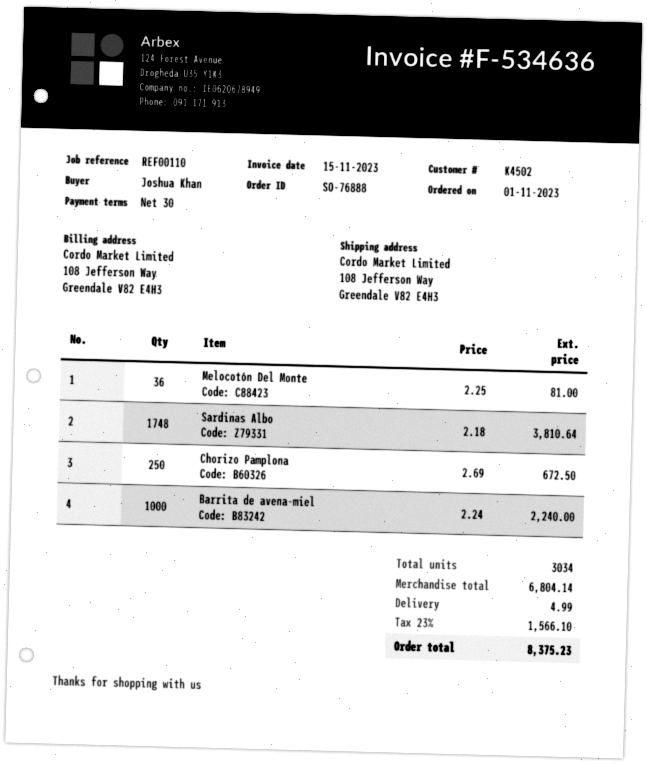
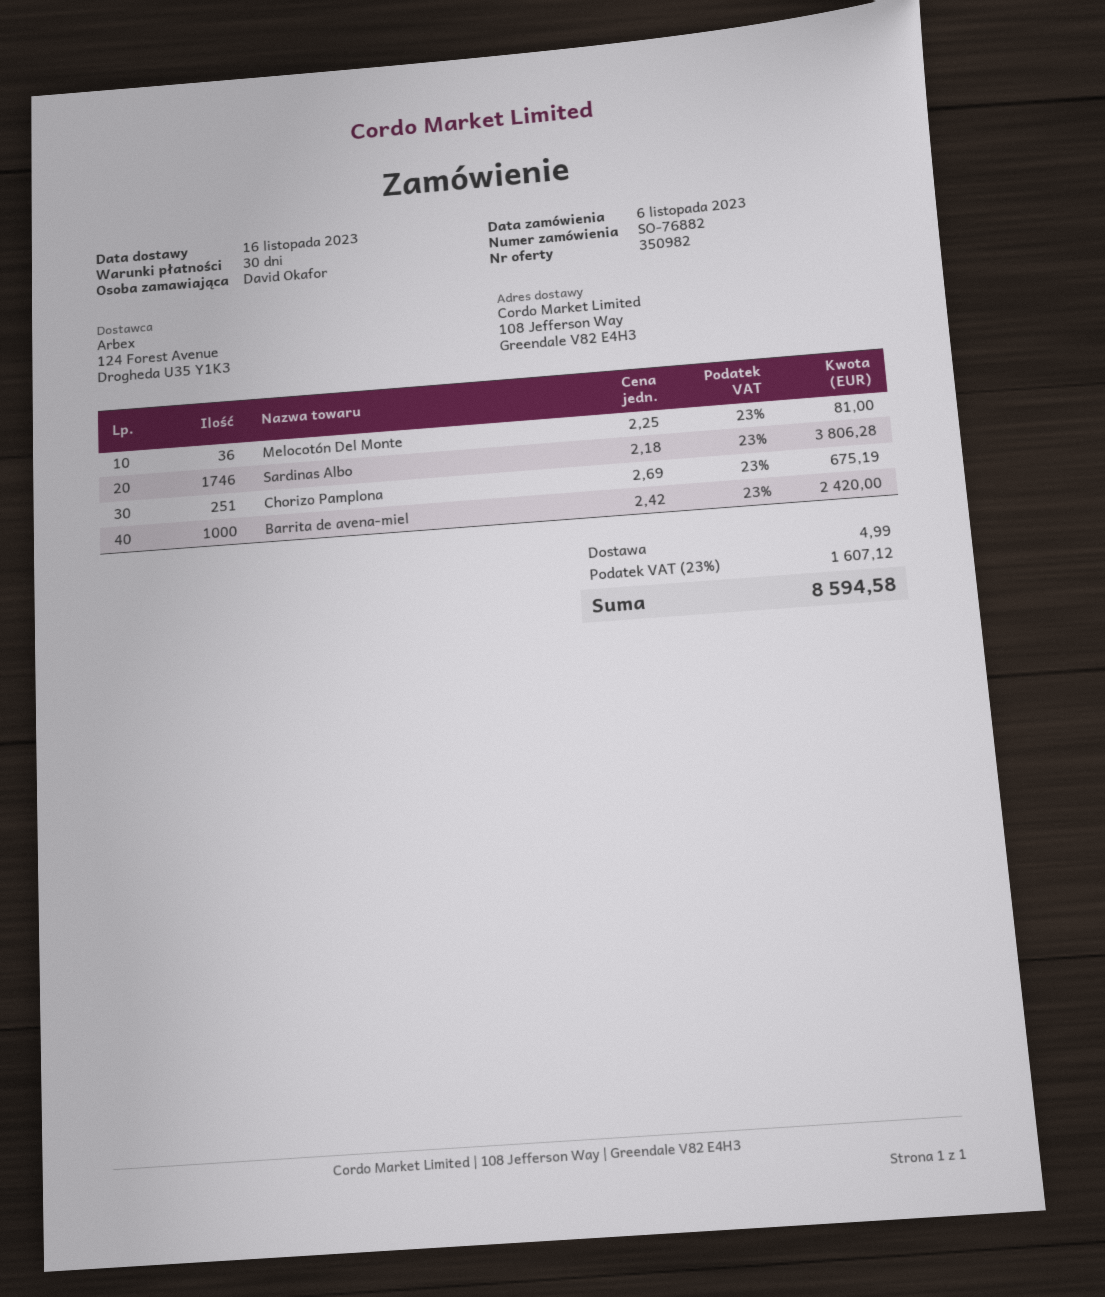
order number: SO-76888 -> SO-76882
order date: 2023-11-01 -> 2023-11-06
ordered by: Joshua Khan -> David Okafor
Sardinas Albo: 1748 x 2.18 = 3810.64 -> 1746 x 2.18 = 3806.28
Chorizo Pamplona: 250 x 2.69 = 672.50 -> 251 x 2.69 = 675.19
Barrita de avena-miel: 1000 x 2.24 = 2240.00 -> 1000 x 2.42 = 2420.00
tax: 23% = 1566.10 -> 23% = 1607.12
total: 8375.23 -> 8594.58

